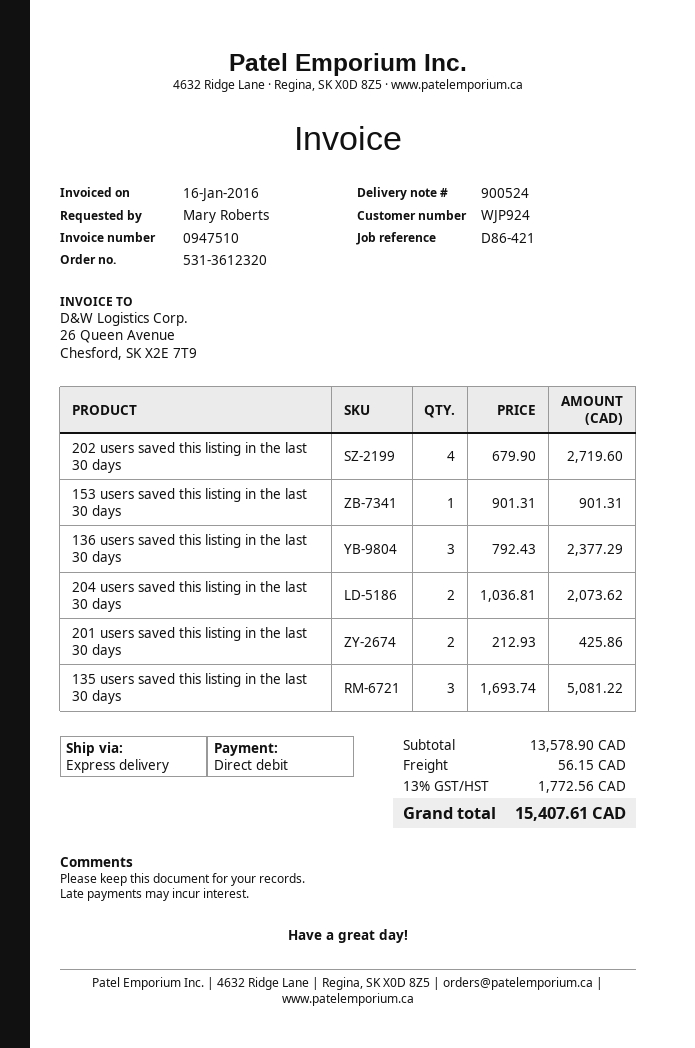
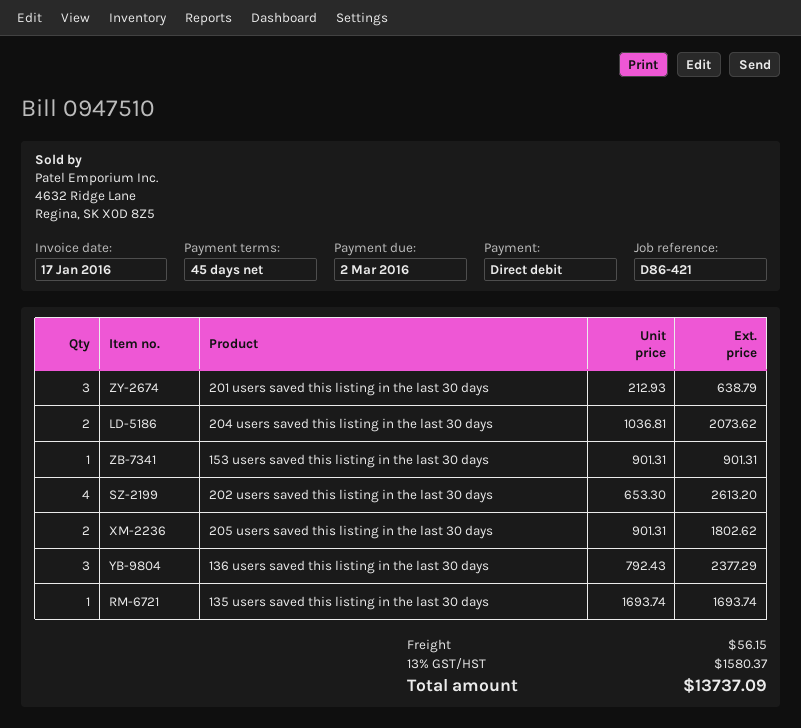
invoice date: 2016-01-16 -> 2016-01-17
202 users saved this listing in the last 30 days: 4 x 679.90 = 2719.60 -> 4 x 653.30 = 2613.20
201 users saved this listing in the last 30 days: 2 x 212.93 = 425.86 -> 3 x 212.93 = 638.79
135 users saved this listing in the last 30 days: 3 x 1693.74 = 5081.22 -> 1 x 1693.74 = 1693.74
205 users saved this listing in the last 30 days: none -> 2 x 901.31 = 1802.62
tax: 13% = 1772.56 -> 13% = 1580.37
total: 15407.61 -> 13737.09

